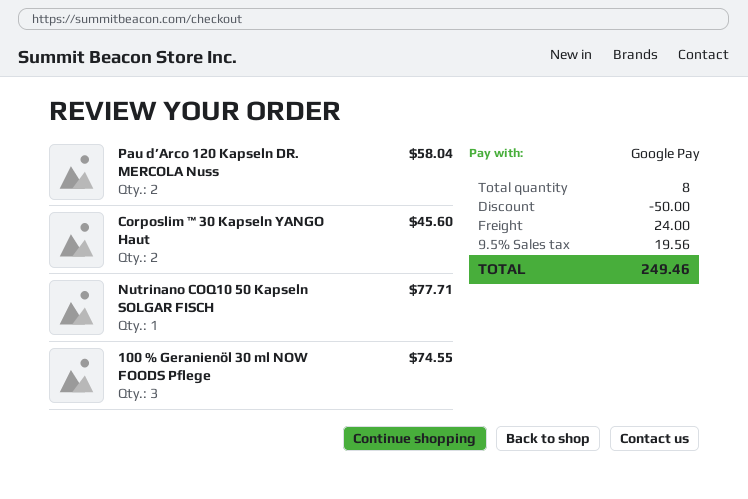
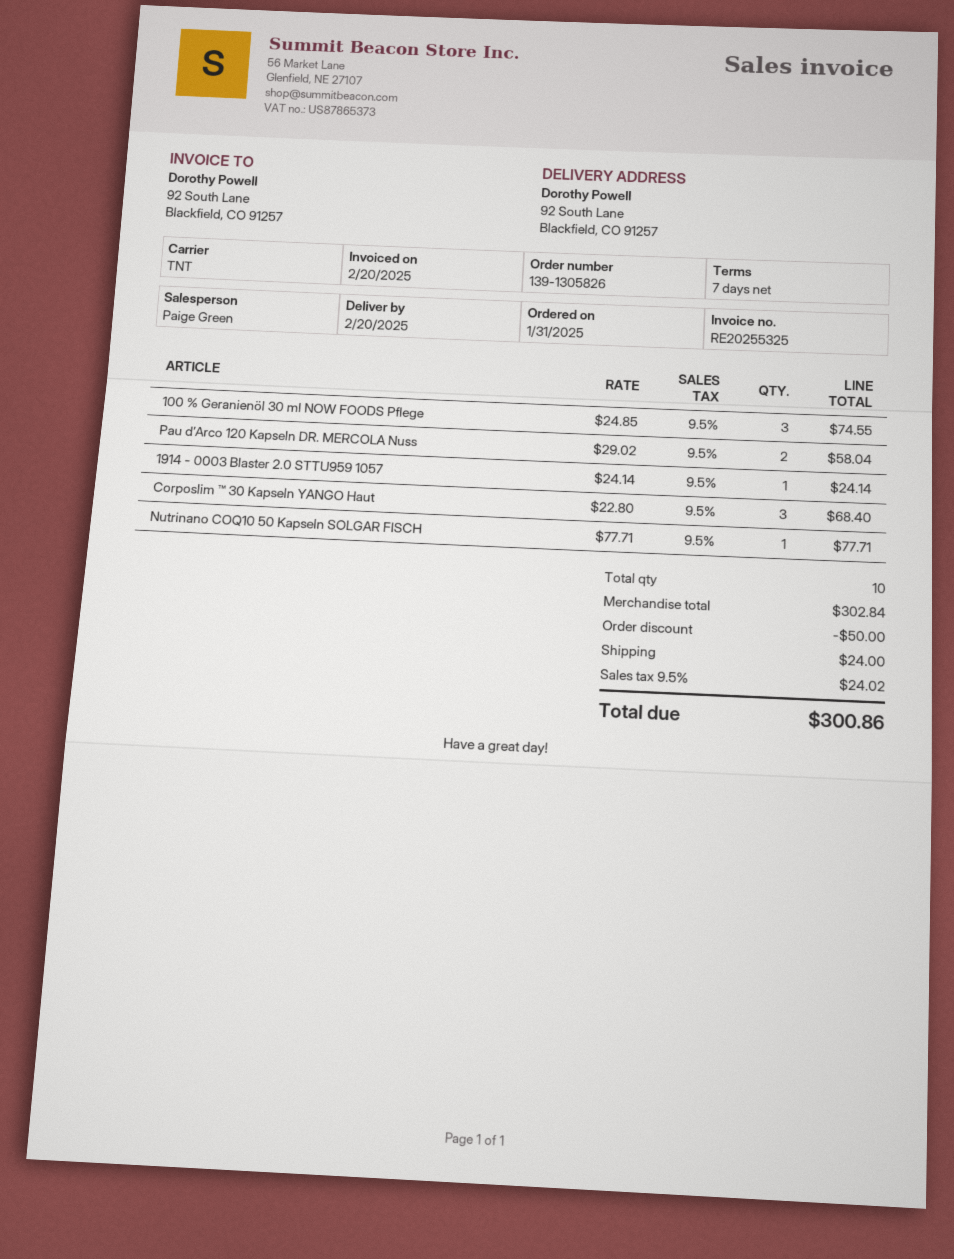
Corposlim ™ 30 Kapseln YANGO Haut: 2 for 45.60 -> 3 for 68.40
1914 - 0003 Blaster 2.0 STTU959 1057: none -> 1 for 24.14
total quantity: 8 -> 10
tax: 9.5% = 19.56 -> 9.5% = 24.02
total: 249.46 -> 300.86

